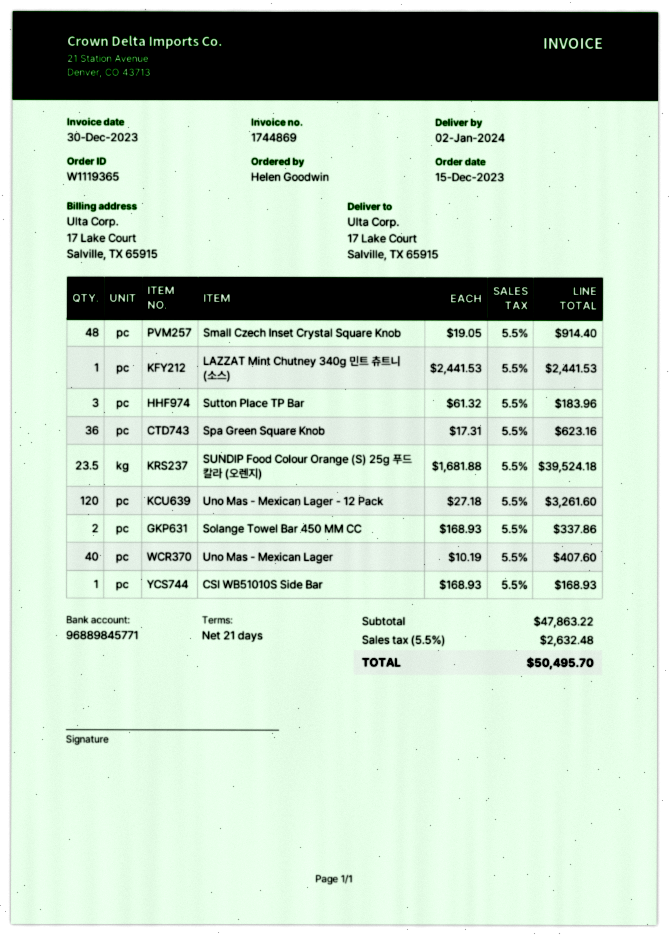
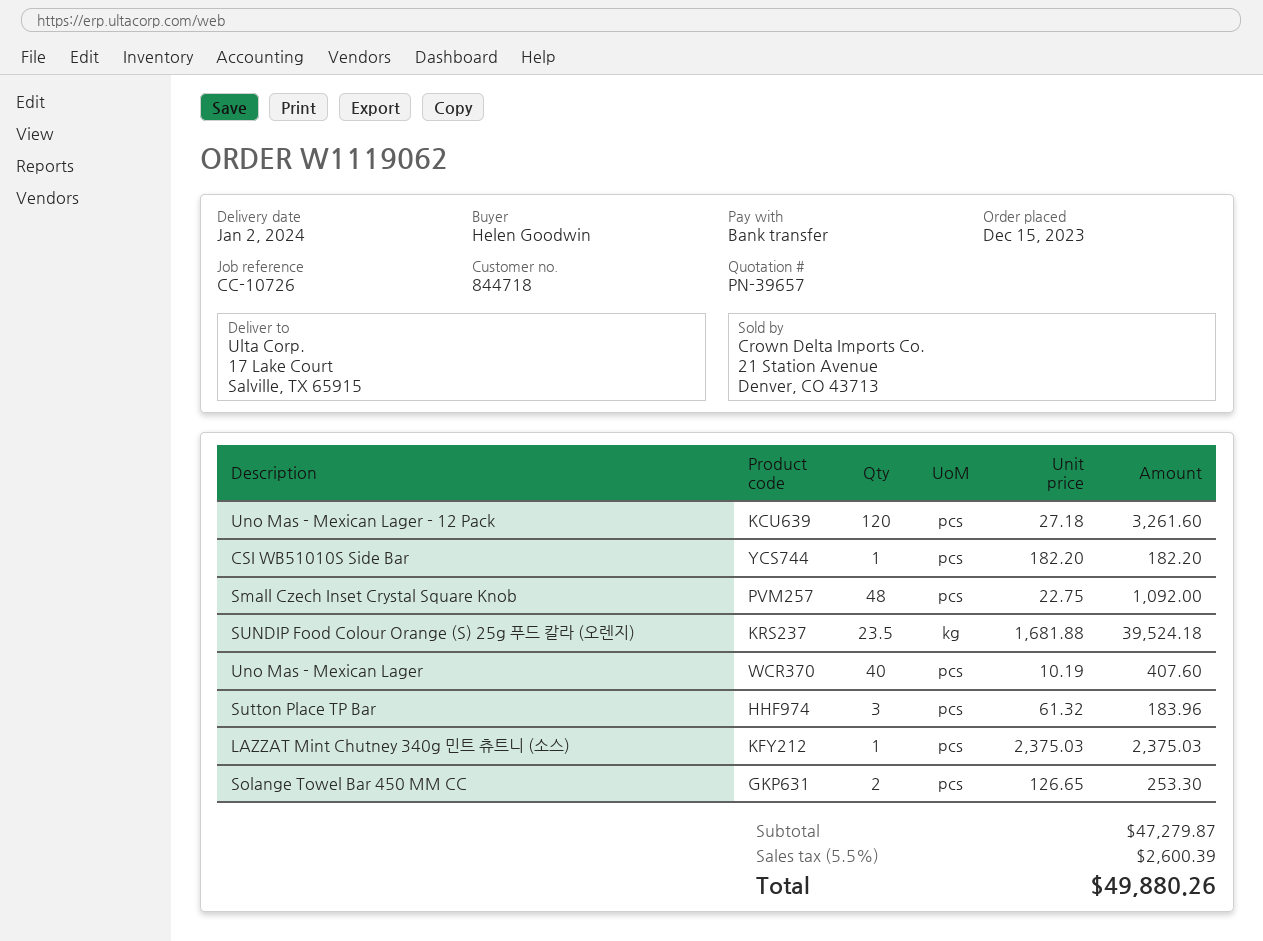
order number: W1119365 -> W1119062
Small Czech Inset Crystal Square Knob: 48 x 19.05 = 914.40 -> 48 x 22.75 = 1092.00
LAZZAT Mint Chutney 340g 민트 츄트니 (소스): 1 x 2441.53 = 2441.53 -> 1 x 2375.03 = 2375.03
Spa Green Square Knob: 36 x 17.31 = 623.16 -> none
Solange Towel Bar 450 MM CC: 2 x 168.93 = 337.86 -> 2 x 126.65 = 253.30
CSI WB51010S Side Bar: 1 x 168.93 = 168.93 -> 1 x 182.20 = 182.20
subtotal: 47863.22 -> 47279.87
tax: 5.5% = 2632.48 -> 5.5% = 2600.39
total: 50495.70 -> 49880.26

